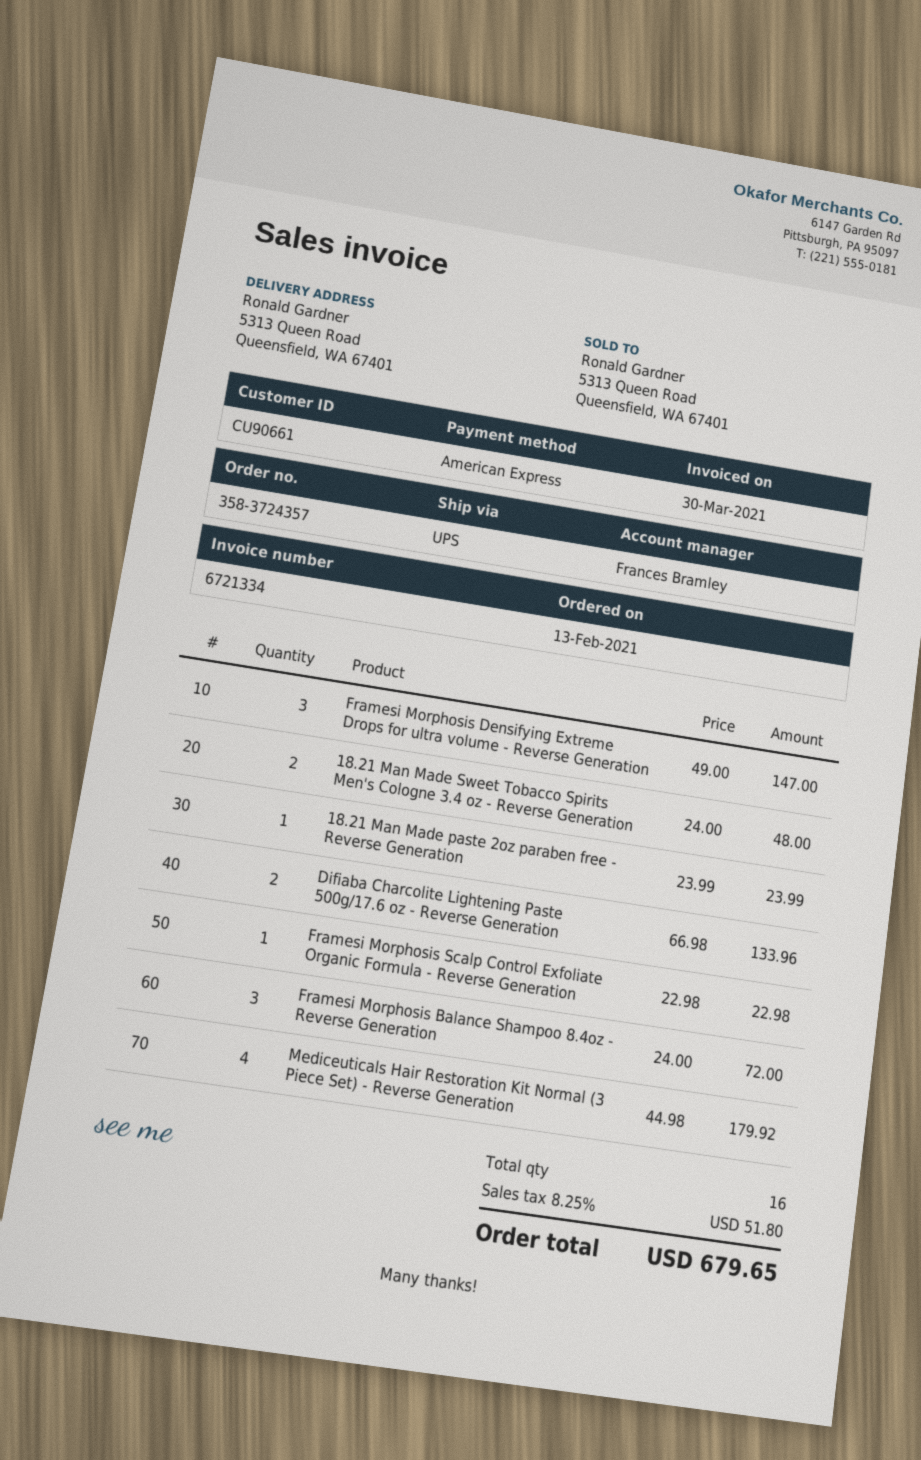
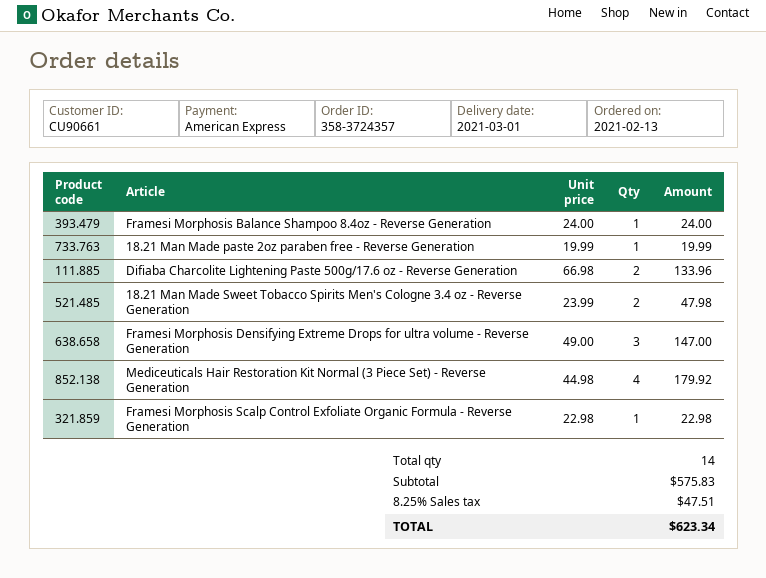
18.21 Man Made Sweet Tobacco Spirits Men's Cologne 3.4 oz - Reverse Generation: 2 x 24.00 = 48.00 -> 2 x 23.99 = 47.98
18.21 Man Made paste 2oz paraben free - Reverse Generation: 1 x 23.99 = 23.99 -> 1 x 19.99 = 19.99
Framesi Morphosis Balance Shampoo 8.4oz - Reverse Generation: 3 x 24.00 = 72.00 -> 1 x 24.00 = 24.00
total quantity: 16 -> 14
tax: 8.25% = 51.80 -> 8.25% = 47.51
total: 679.65 -> 623.34

